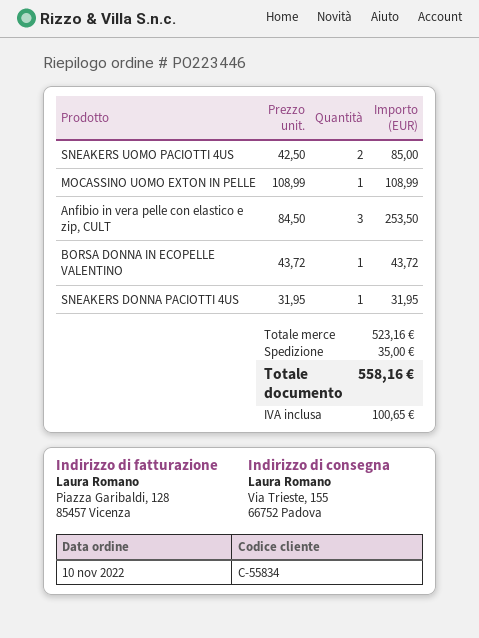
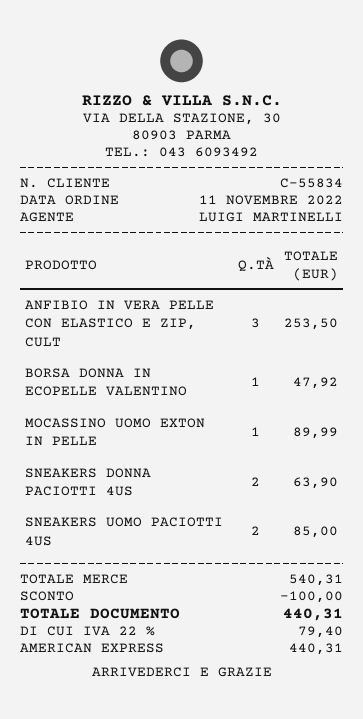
order date: 2022-11-10 -> 2022-11-11
MOCASSINO UOMO EXTON IN PELLE: 1 for 108.99 -> 1 for 89.99
BORSA DONNA IN ECOPELLE VALENTINO: 1 for 43.72 -> 1 for 47.92
SNEAKERS DONNA PACIOTTI 4US: 1 for 31.95 -> 2 for 63.90
subtotal: 523.16 -> 540.31
discount: none -> 100.00
shipping: 35.00 -> none
tax: 100.65 -> 79.40
total: 558.16 -> 440.31

